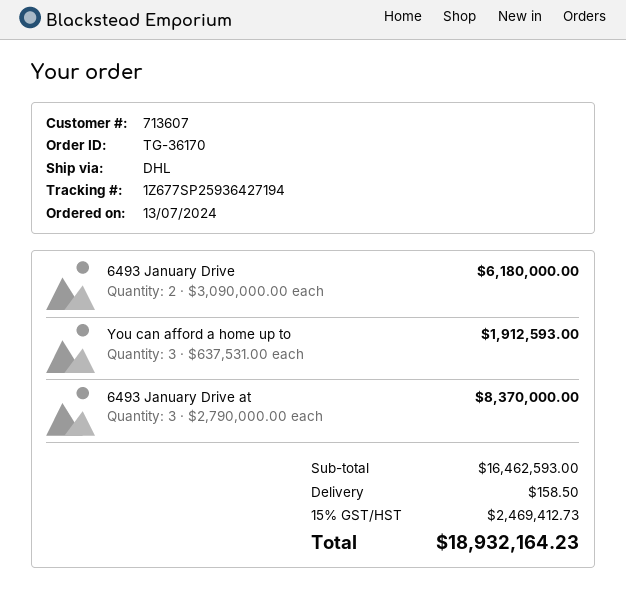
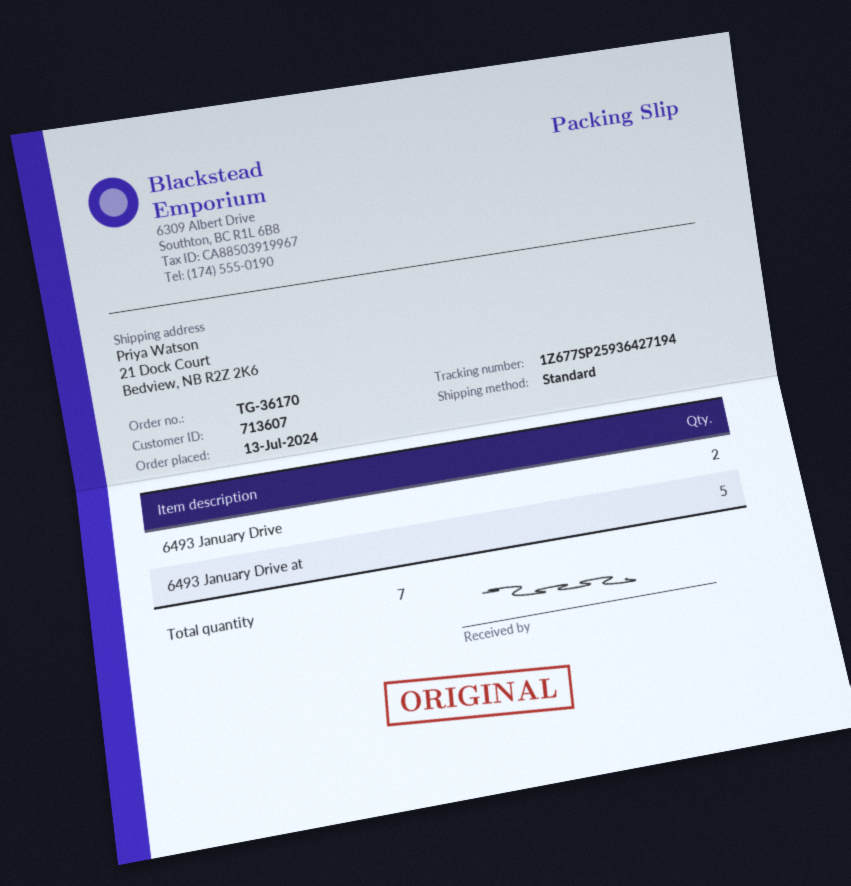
shipping method: DHL -> standard
You can afford a home up to: 3 -> none
6493 January Drive at: 3 -> 5

